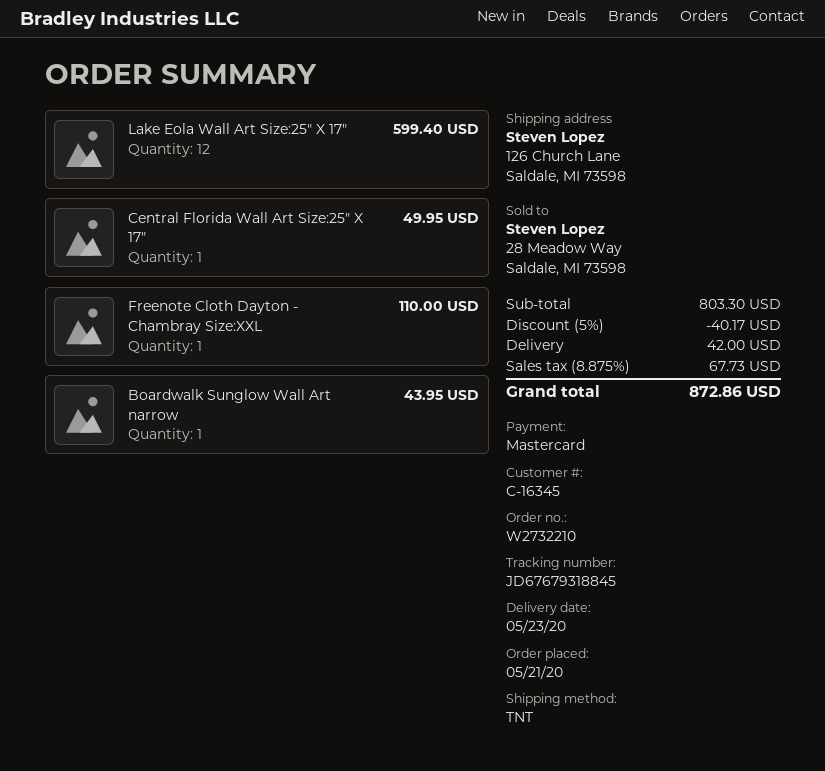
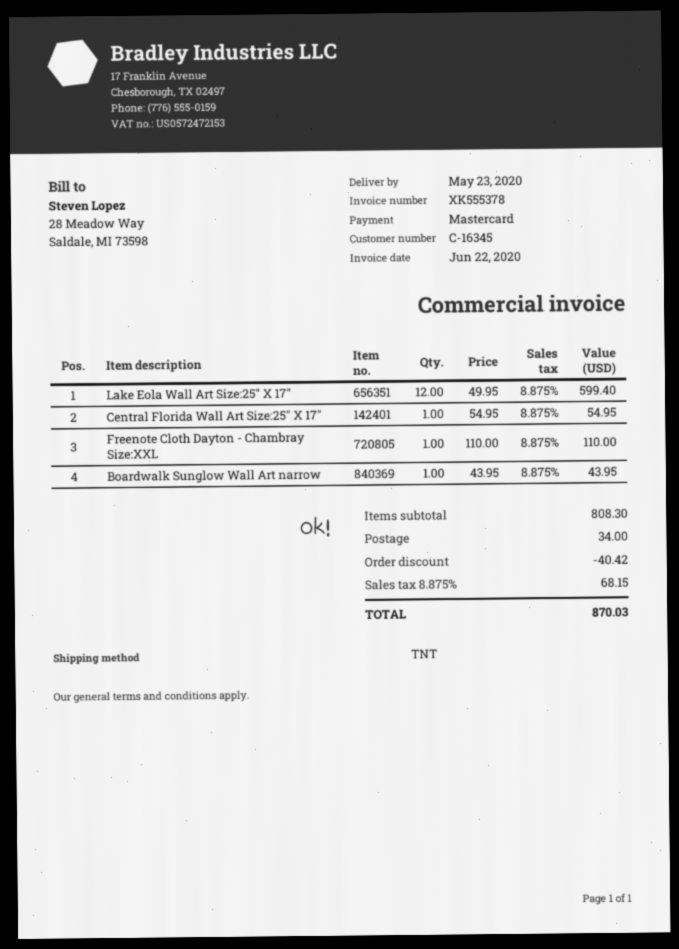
Central Florida Wall Art Size:25" X 17": 1 for 49.95 -> 1 for 54.95
subtotal: 803.30 -> 808.30
discount: 40.17 -> 40.42
shipping: 42.00 -> 34.00
tax: 8.875% = 67.73 -> 8.875% = 68.15
total: 872.86 -> 870.03

